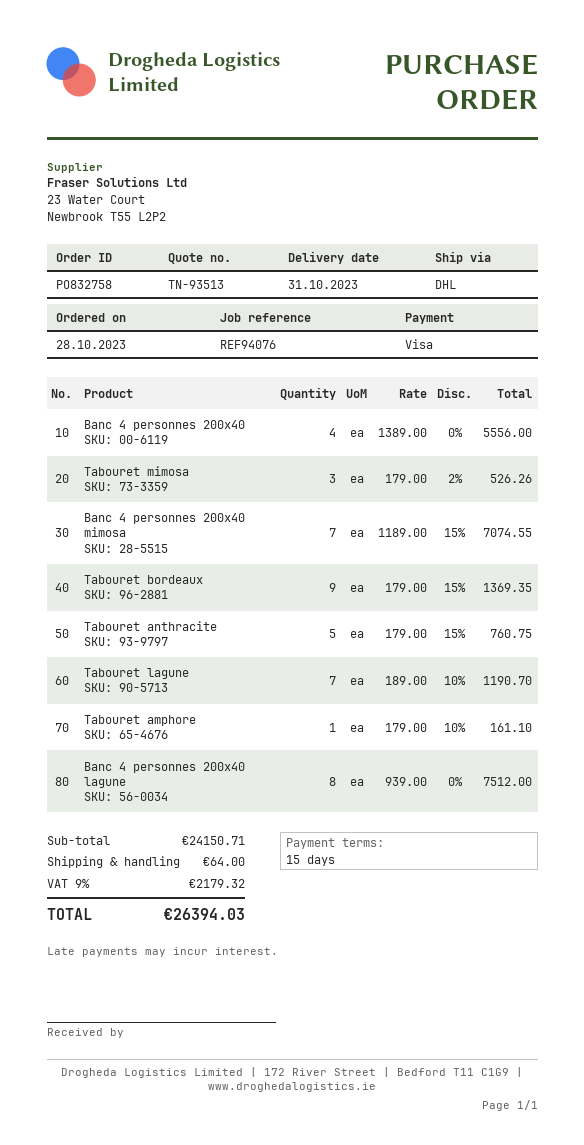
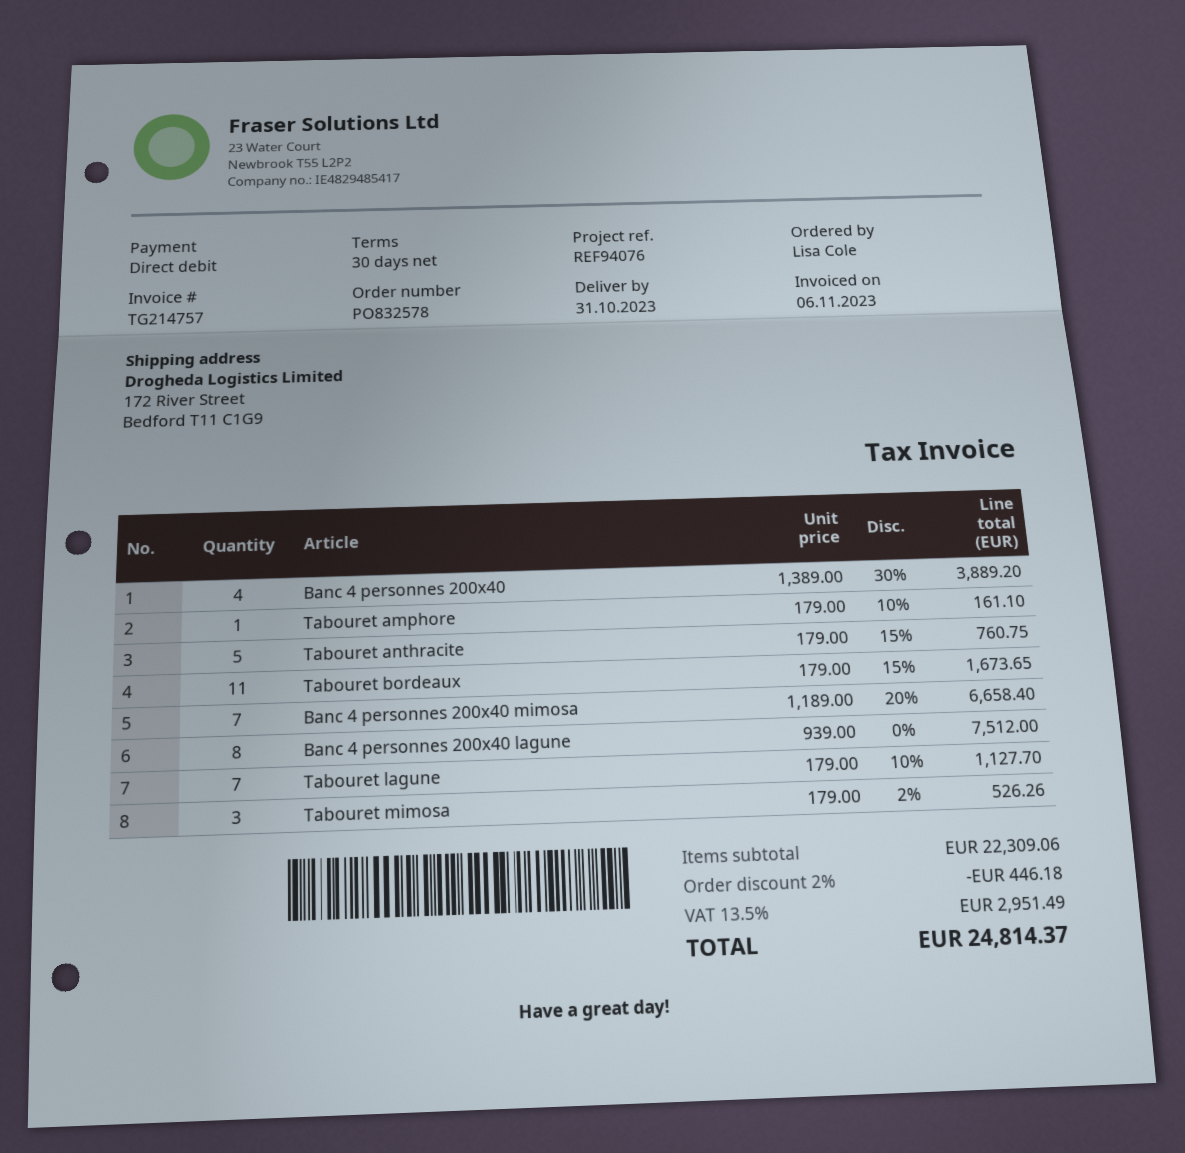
order number: PO832758 -> PO832578
payment terms: 15 days -> 30 days
payment method: Visa -> direct debit
Banc 4 personnes 200x40: 4 x 1389.00 = 5556.00 -> 4 x 1389.00 - 30% = 3889.20
Banc 4 personnes 200x40 mimosa: 7 x 1189.00 - 15% = 7074.55 -> 7 x 1189.00 - 20% = 6658.40
Tabouret bordeaux: 9 x 179.00 - 15% = 1369.35 -> 11 x 179.00 - 15% = 1673.65
Tabouret lagune: 7 x 189.00 - 10% = 1190.70 -> 7 x 179.00 - 10% = 1127.70
subtotal: 24150.71 -> 22309.06
discount: none -> 2% = 446.18
shipping: 64.00 -> none
tax: 9% = 2179.32 -> 13.5% = 2951.49
total: 26394.03 -> 24814.37

